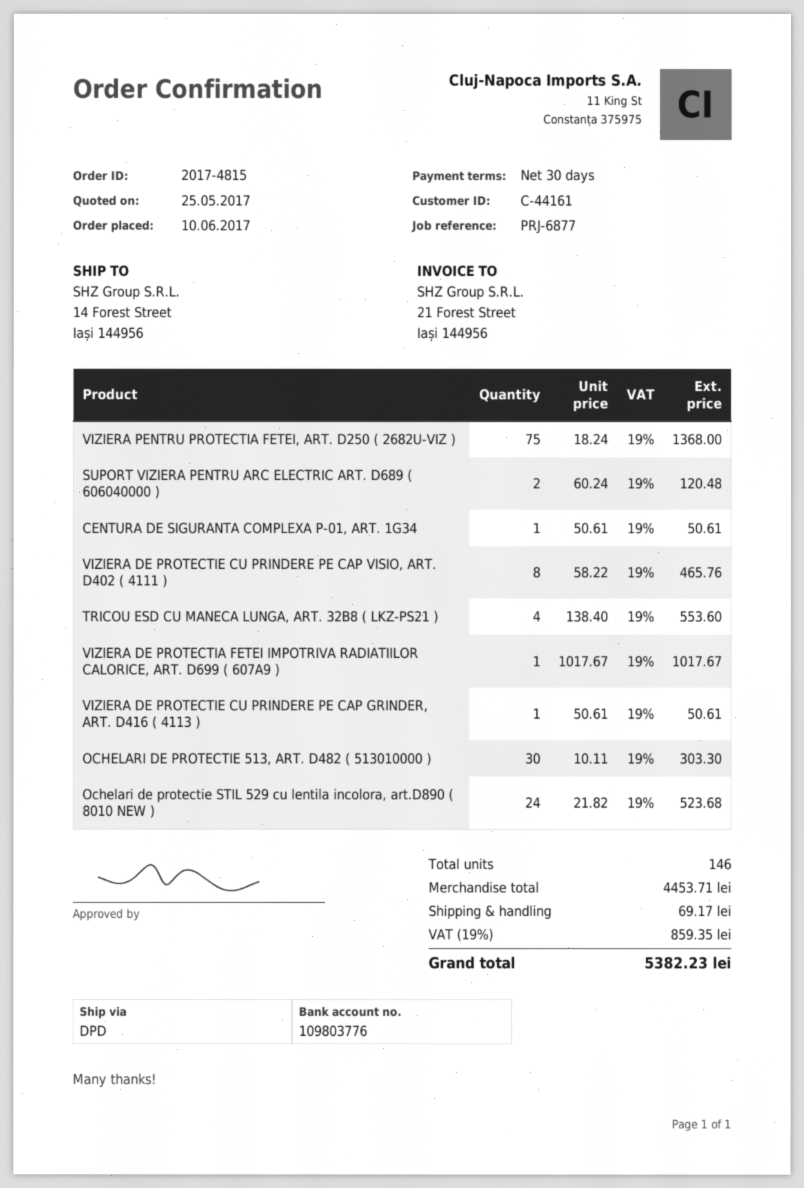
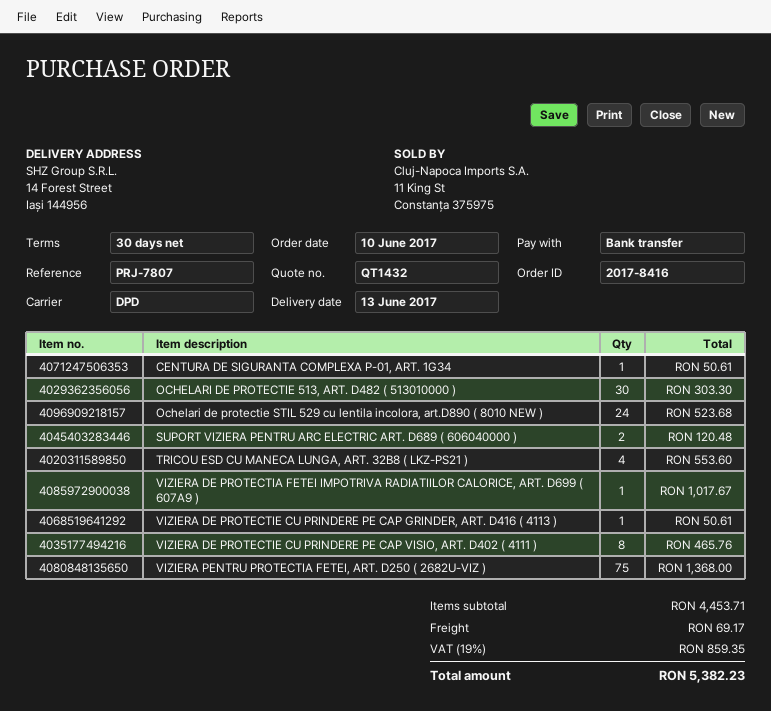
order number: 2017-4815 -> 2017-8416
reference: PRJ-6877 -> PRJ-7807

